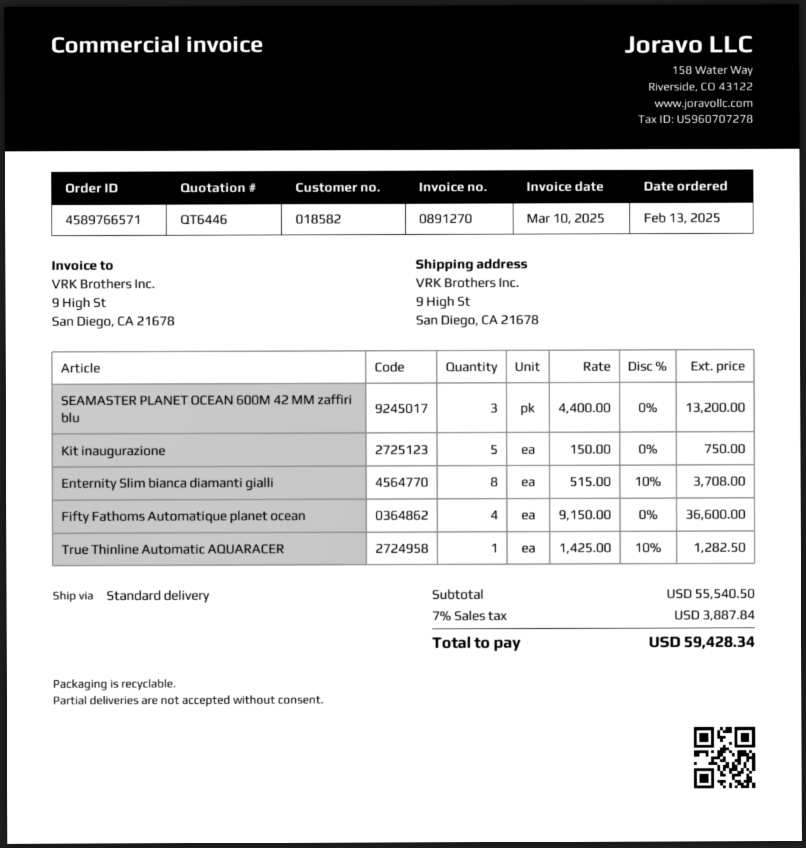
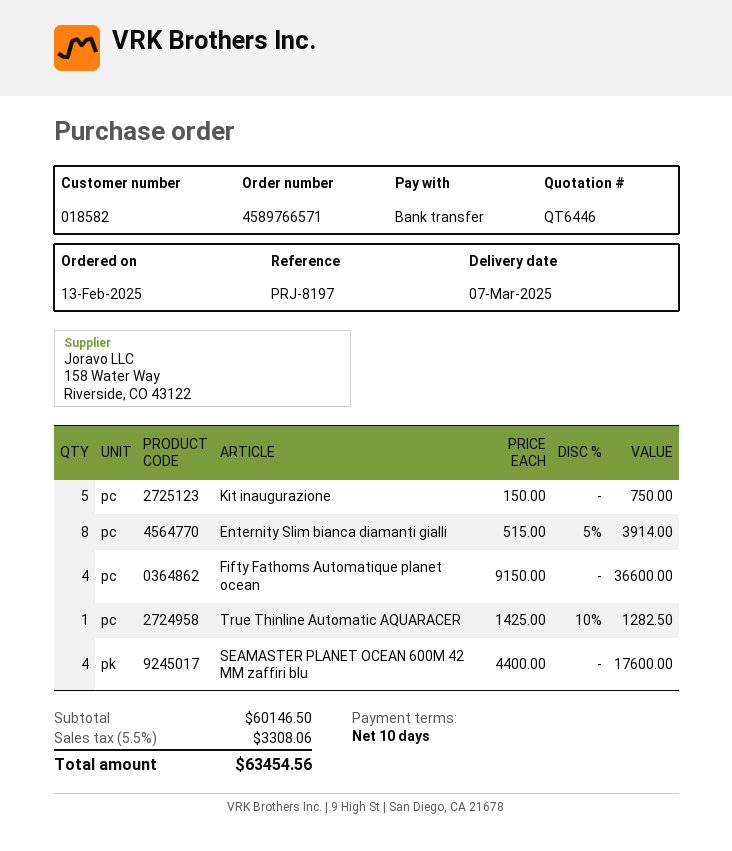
SEAMASTER PLANET OCEAN 600M 42 MM zaffiri blu: 3 x 4400.00 = 13200.00 -> 4 x 4400.00 = 17600.00
Enternity Slim bianca diamanti gialli: 8 x 515.00 - 10% = 3708.00 -> 8 x 515.00 - 5% = 3914.00
subtotal: 55540.50 -> 60146.50
tax: 7% = 3887.84 -> 5.5% = 3308.06
total: 59428.34 -> 63454.56

